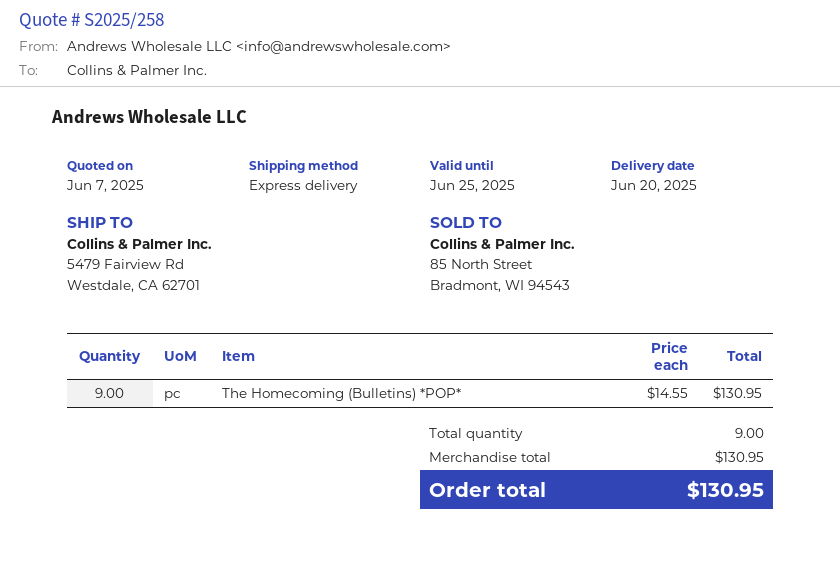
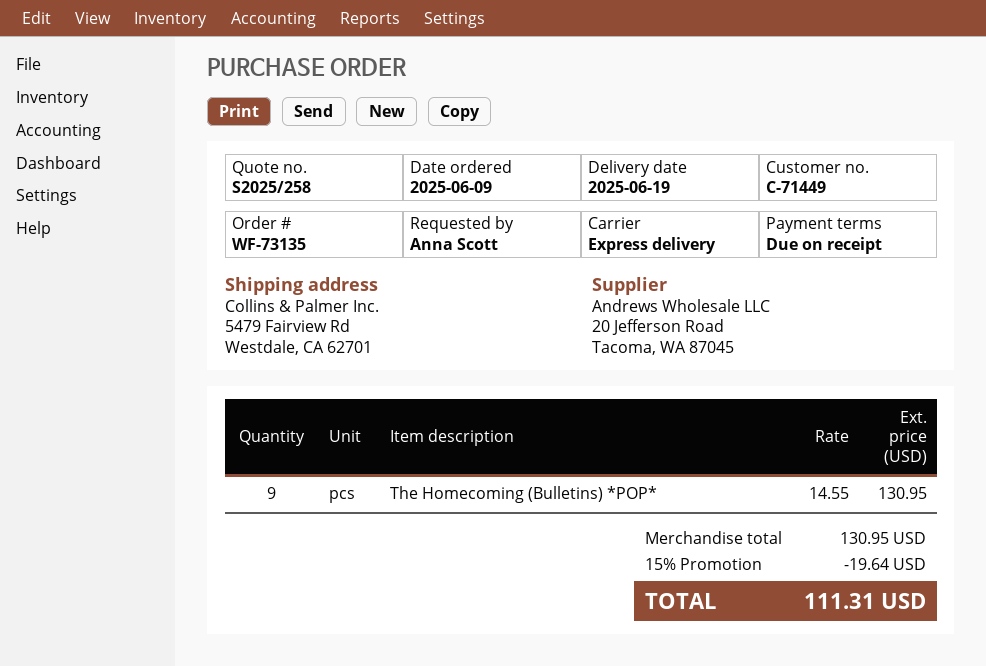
delivery date: 2025-06-20 -> 2025-06-19
discount: none -> 15% = 19.64
total: 130.95 -> 111.31

